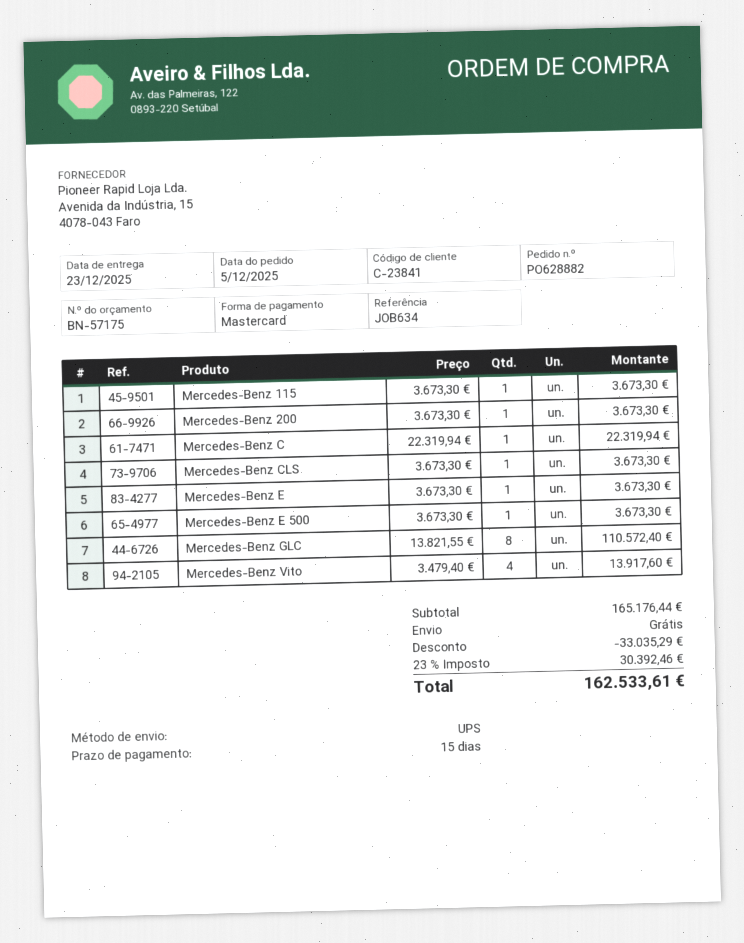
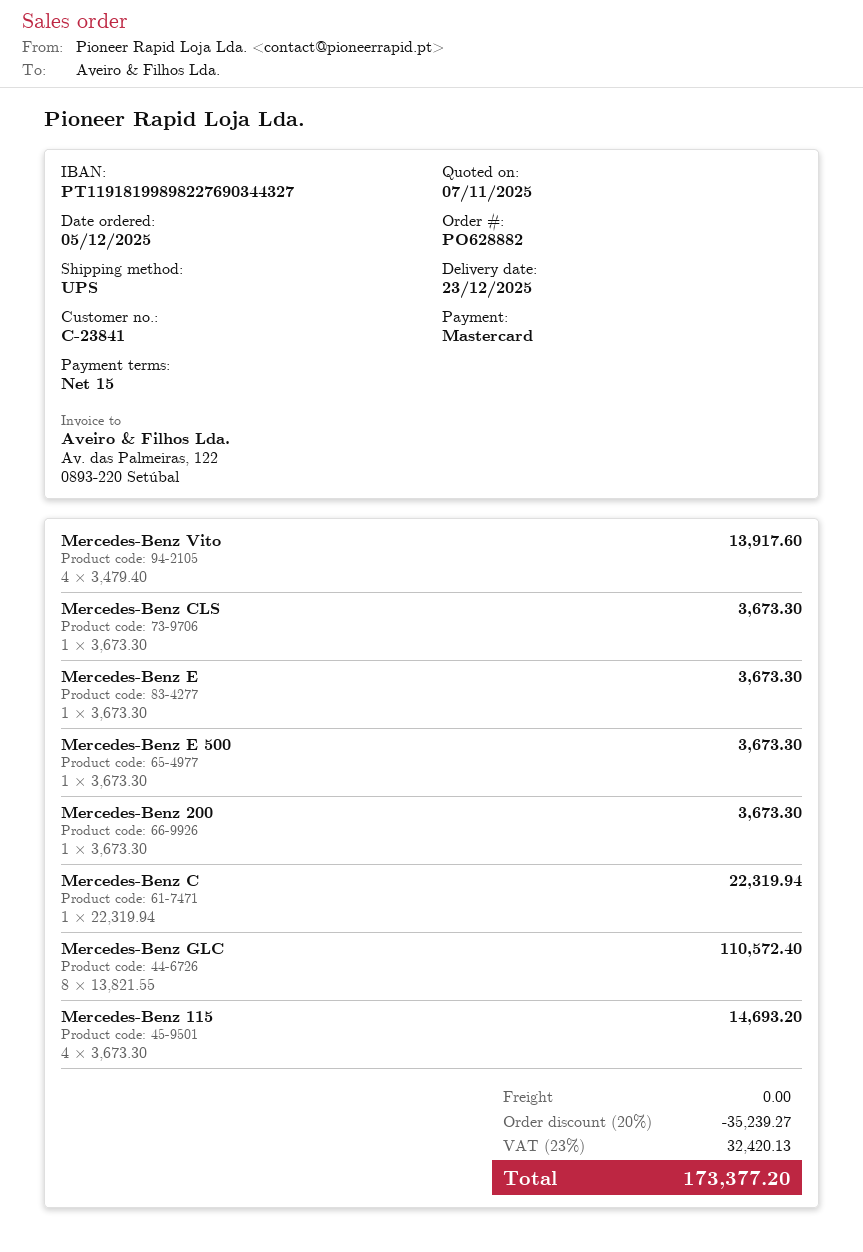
Mercedes-Benz 115: 1 x 3673.30 = 3673.30 -> 4 x 3673.30 = 14693.20
discount: 33035.29 -> 35239.27
tax: 23% = 30392.46 -> 23% = 32420.13
total: 162533.61 -> 173377.20

